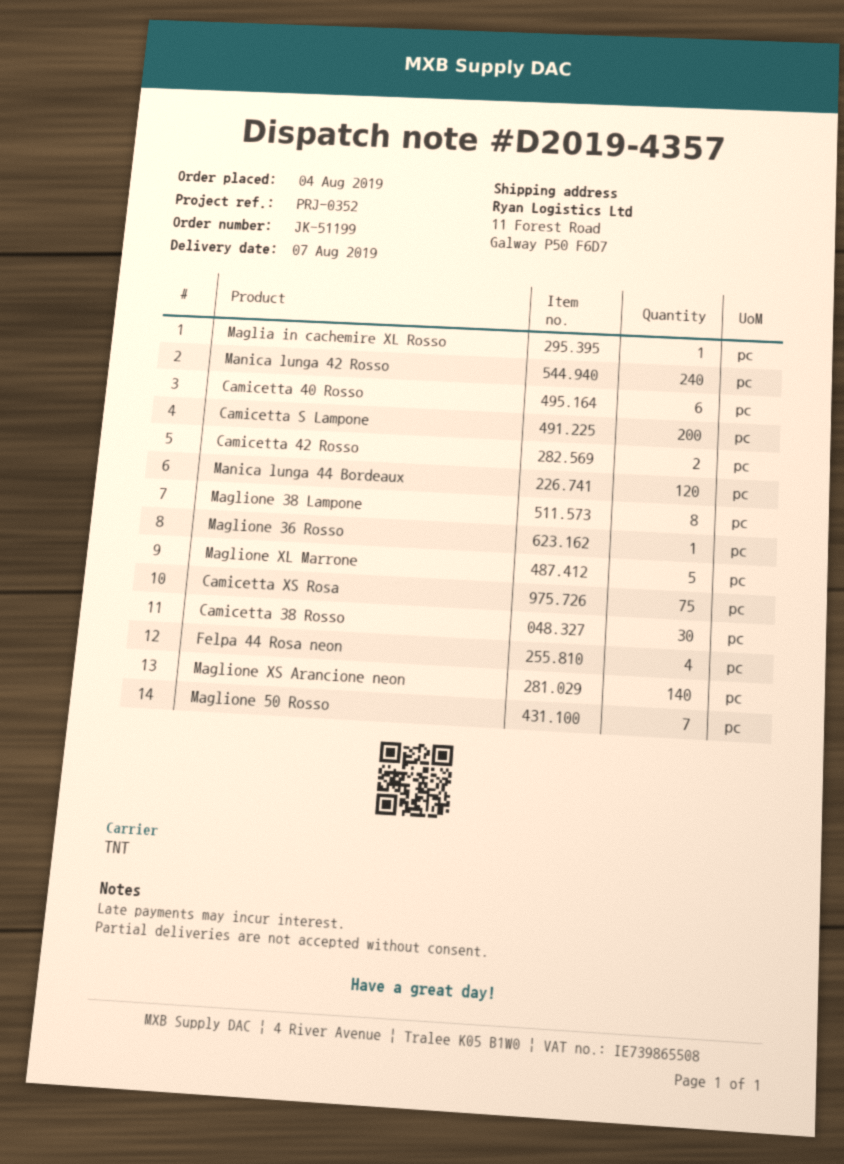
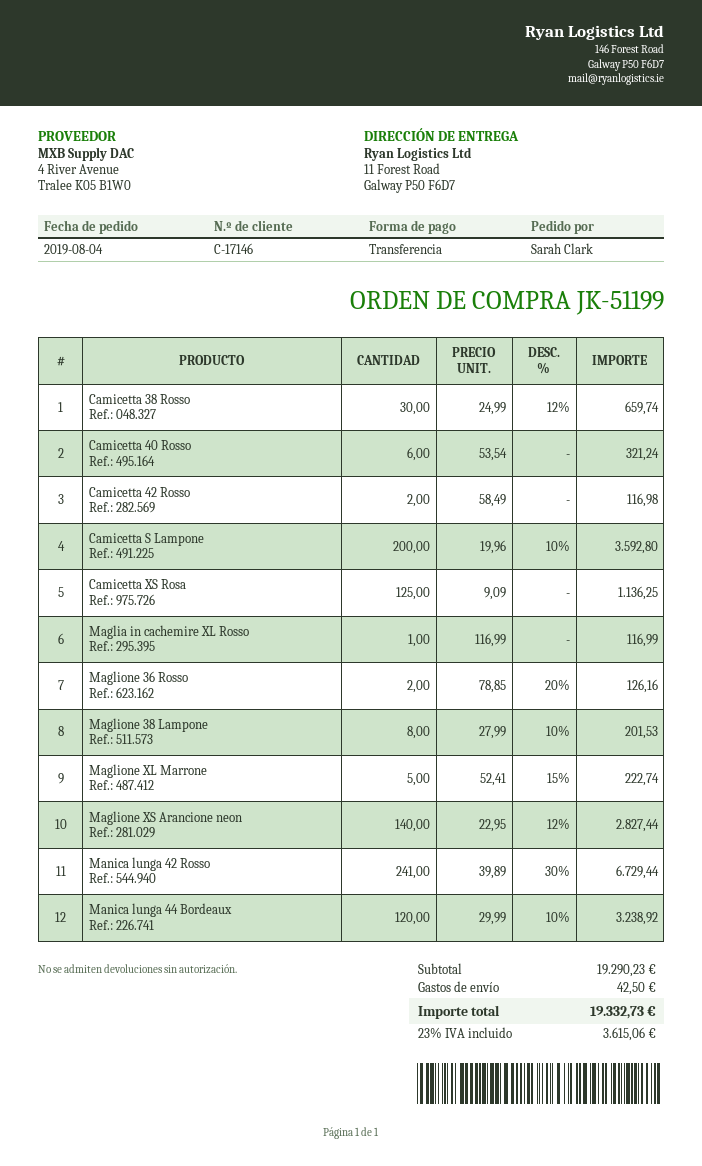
Manica lunga 42 Rosso: 240 -> 241
Maglione 36 Rosso: 1 -> 2
Camicetta XS Rosa: 75 -> 125
Felpa 44 Rosa neon: 4 -> none
Maglione 50 Rosso: 7 -> none

